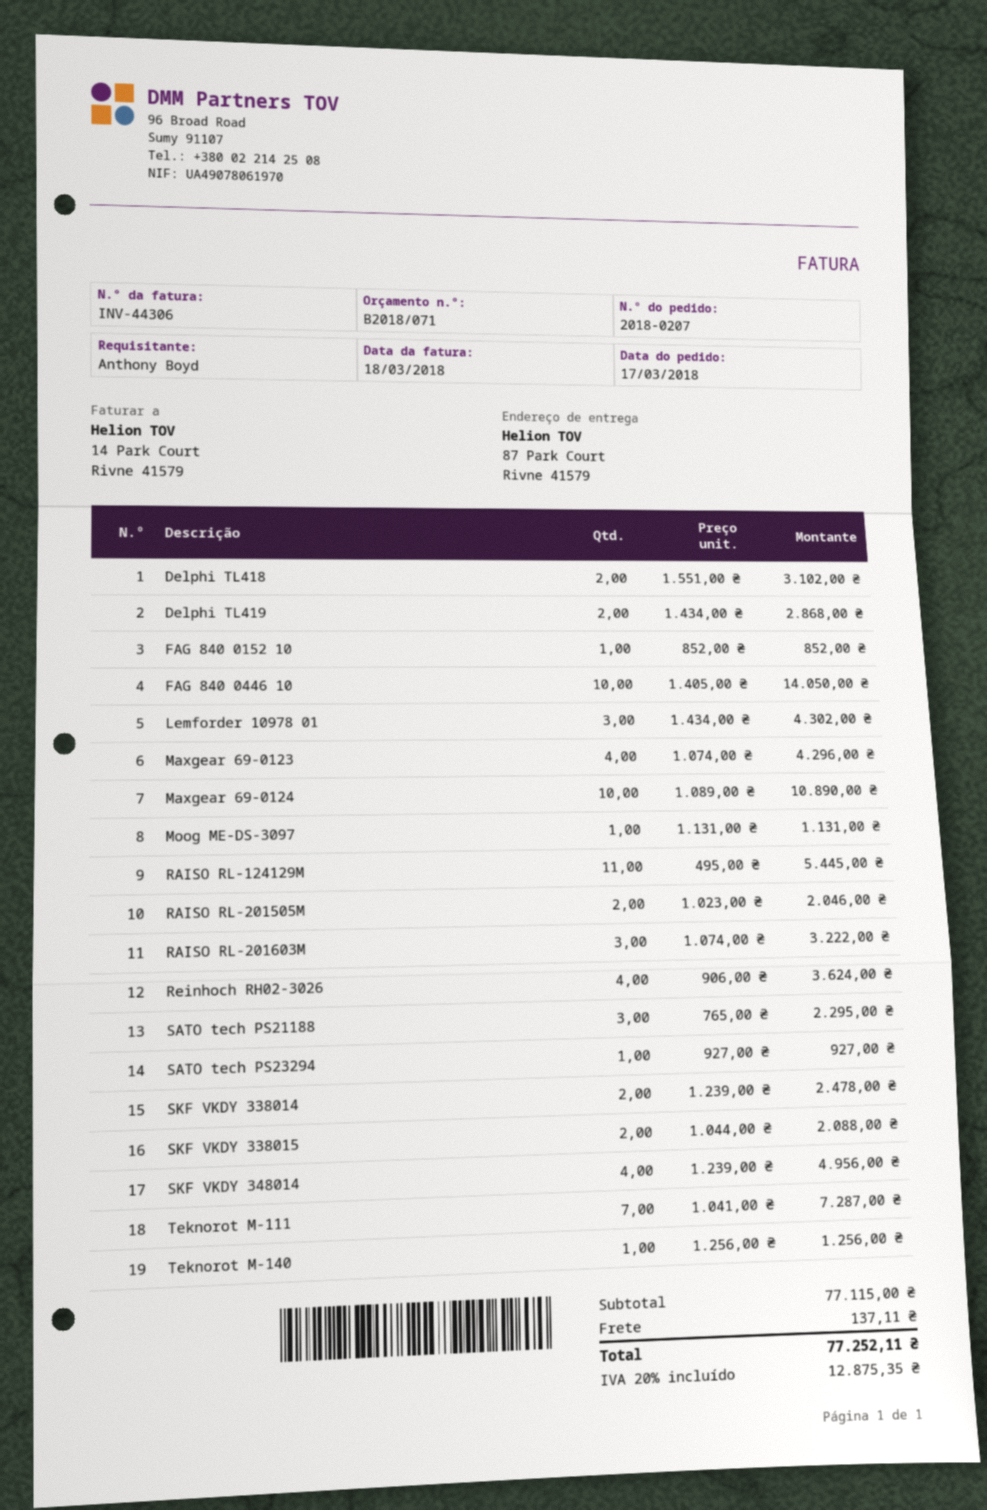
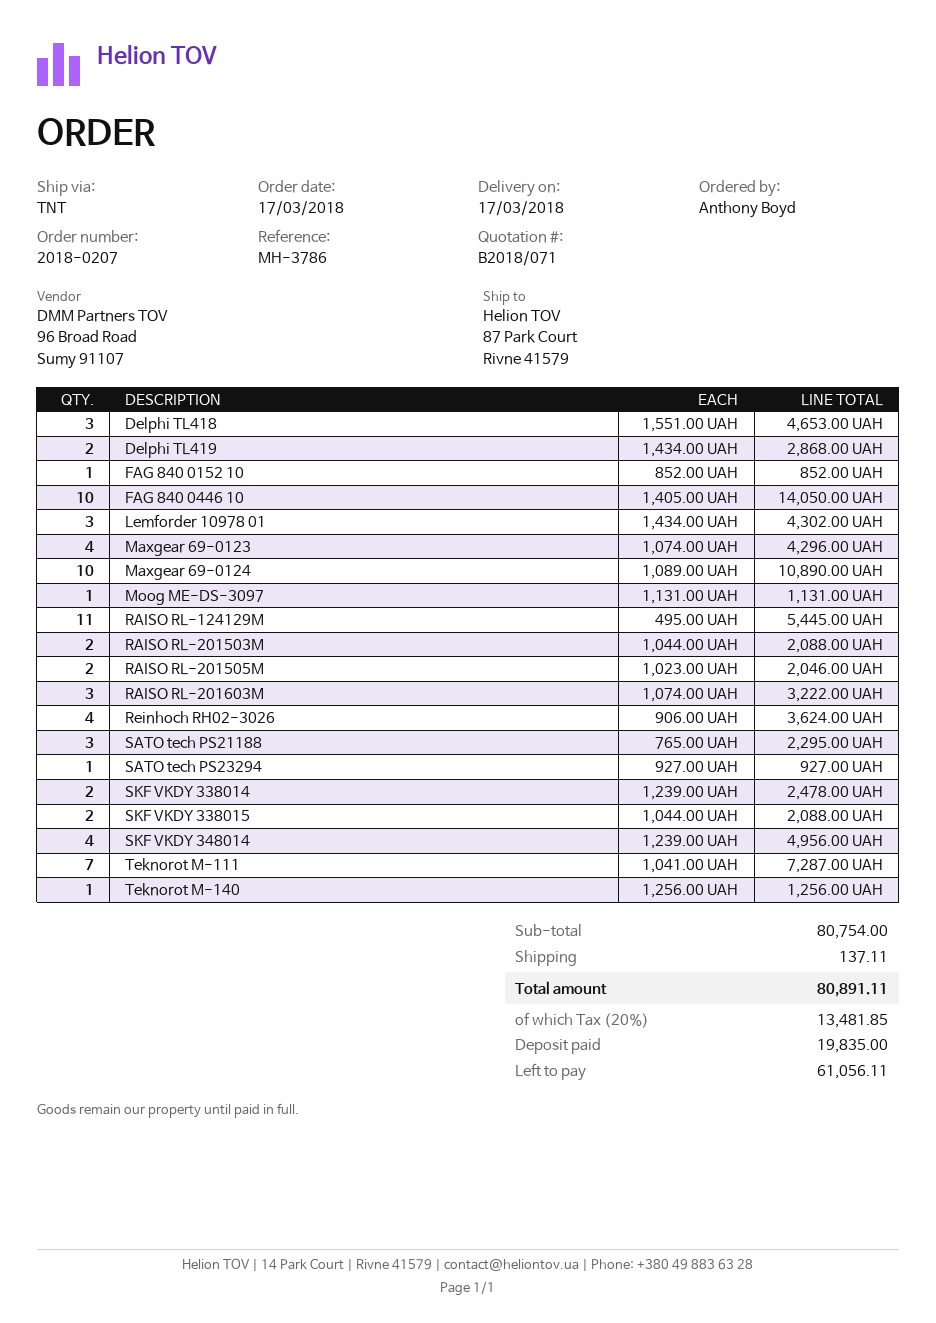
Delphi TL418: 2 x 1551.00 = 3102.00 -> 3 x 1551.00 = 4653.00
RAISO RL-201503M: none -> 2 x 1044.00 = 2088.00
subtotal: 77115.00 -> 80754.00
tax: 20% = 12875.35 -> 20% = 13481.85
total: 77252.11 -> 80891.11

